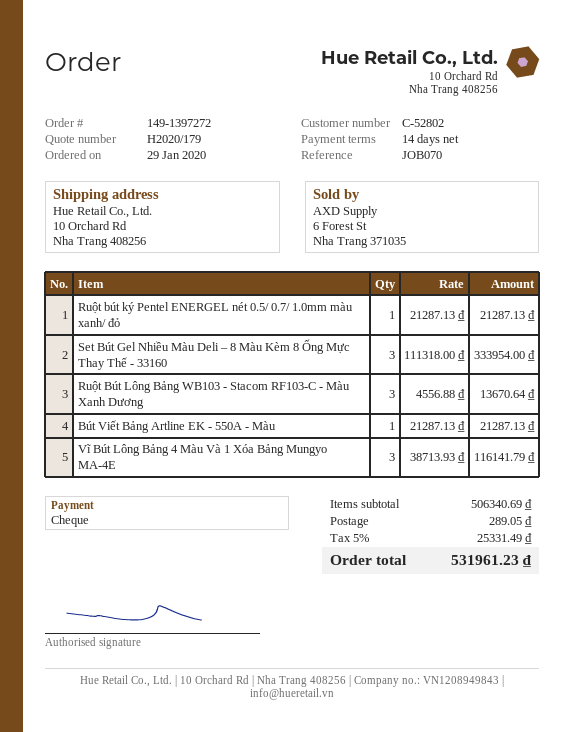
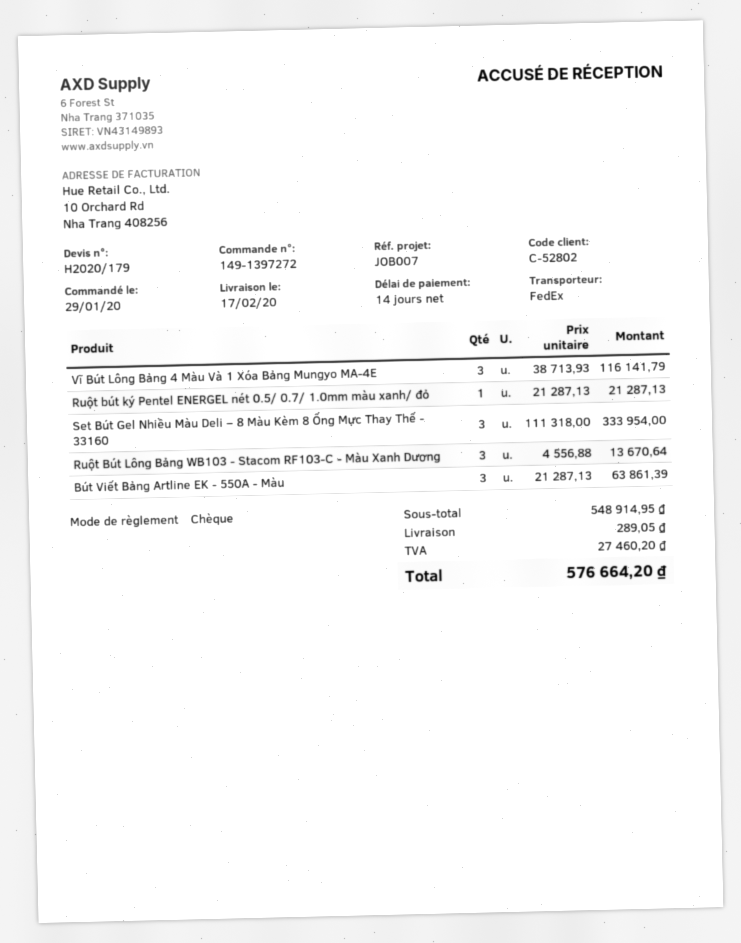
reference: JOB070 -> JOB007
Bút Viết Bảng Artline EK - 550A - Màu: 1 x 21287.13 = 21287.13 -> 3 x 21287.13 = 63861.39
subtotal: 506340.69 -> 548914.95
tax: 25331.49 -> 27460.20
total: 531961.23 -> 576664.20

